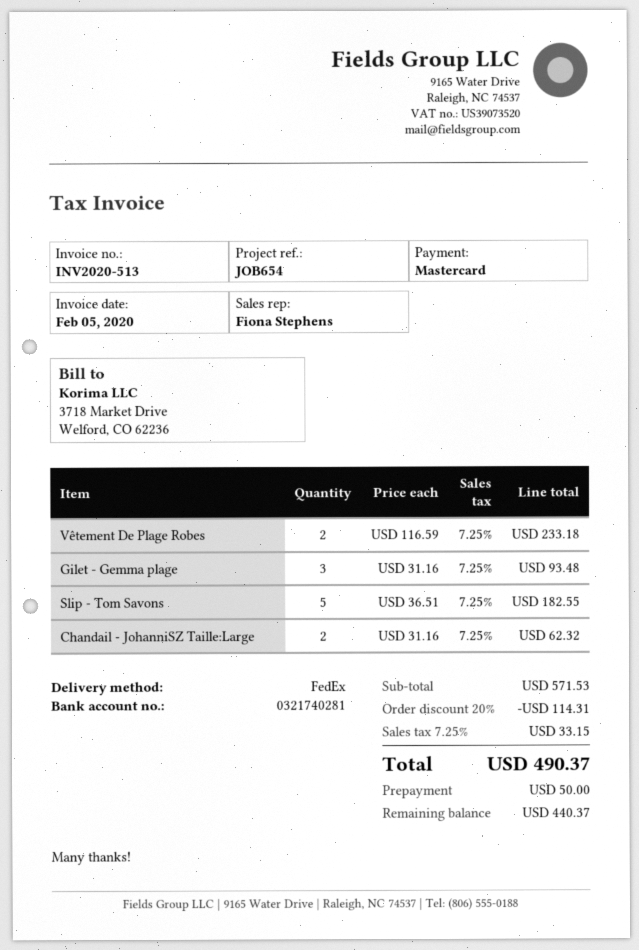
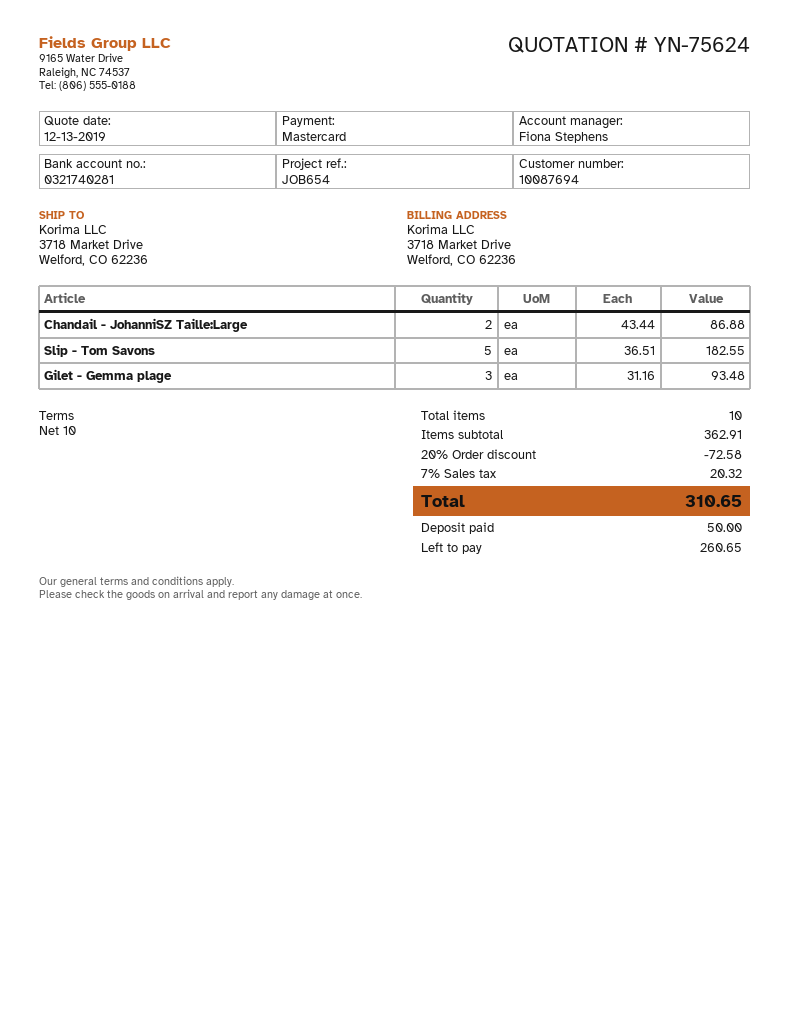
Vêtement De Plage Robes: 2 x 116.59 = 233.18 -> none
Chandail - JohanniSZ Taille:Large: 2 x 31.16 = 62.32 -> 2 x 43.44 = 86.88
subtotal: 571.53 -> 362.91
discount: 20% = 114.31 -> 20% = 72.58
tax: 7.25% = 33.15 -> 7% = 20.32
total: 490.37 -> 310.65
balance: 440.37 -> 260.65

